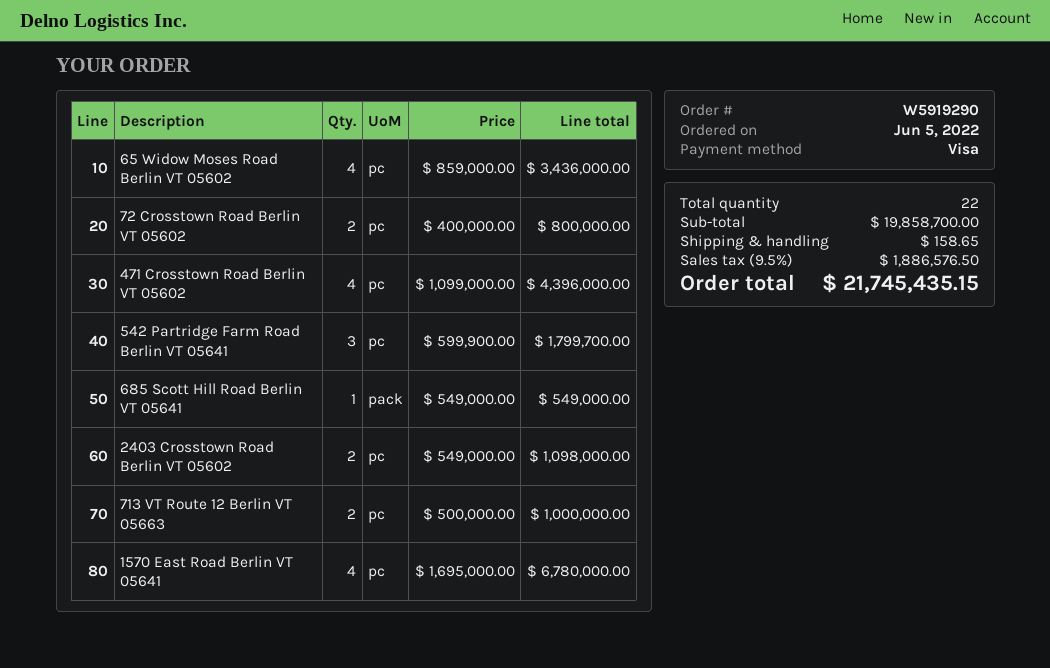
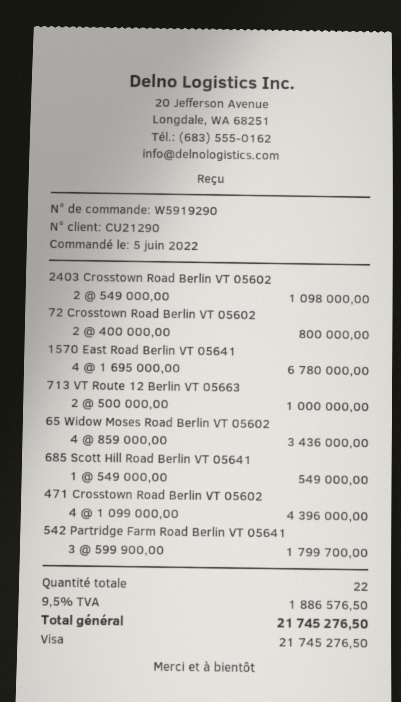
shipping: 158.65 -> none
total: 21745435.15 -> 21745276.50

